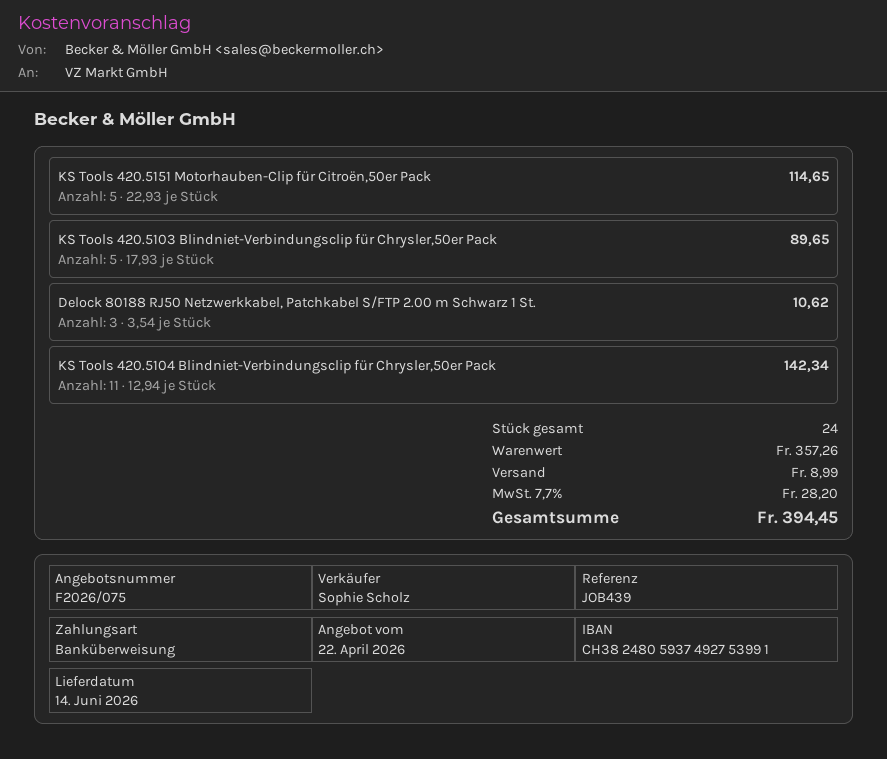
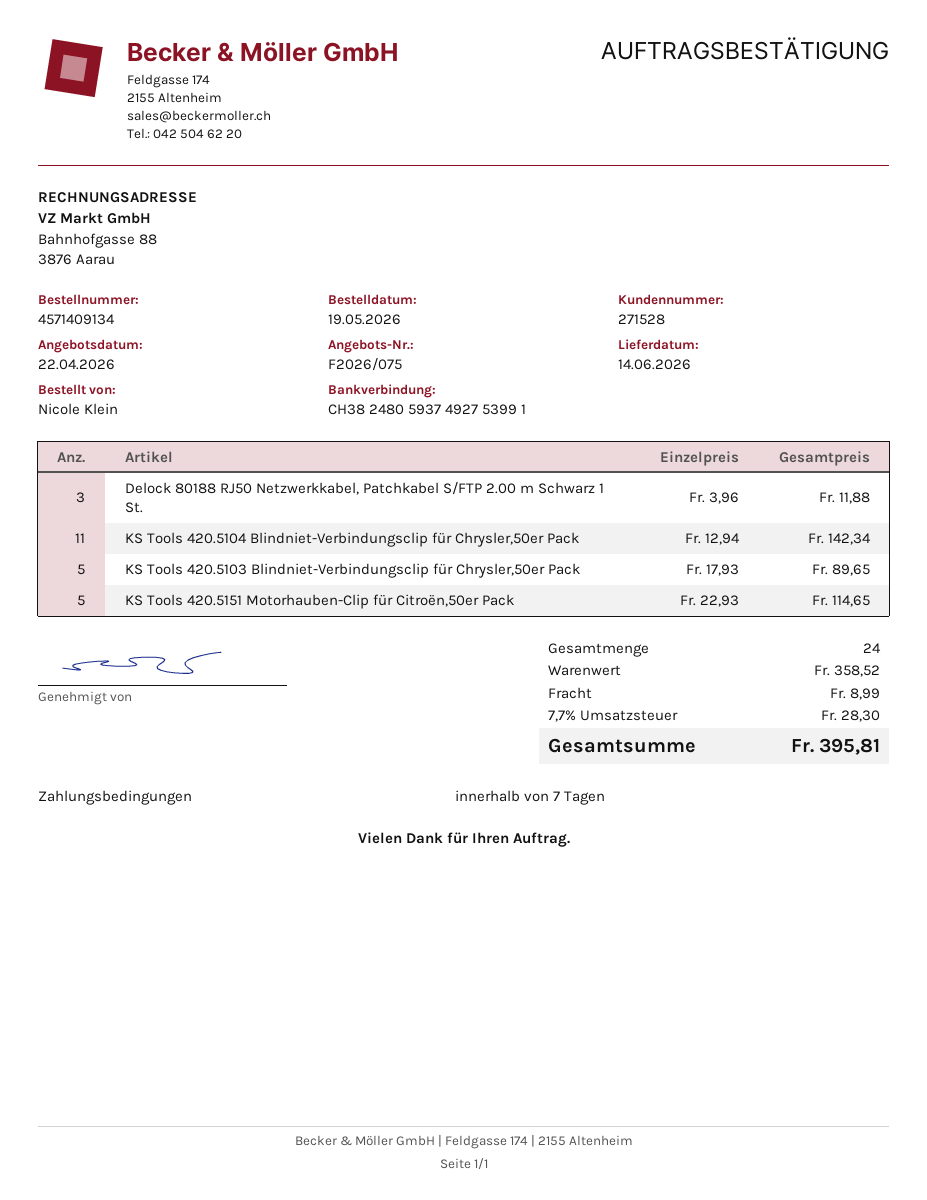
Delock 80188 RJ50 Netzwerkkabel, Patchkabel S/FTP 2.00 m Schwarz 1 St.: 3 x 3.54 = 10.62 -> 3 x 3.96 = 11.88
subtotal: 357.26 -> 358.52
tax: 7.7% = 28.20 -> 7.7% = 28.30
total: 394.45 -> 395.81

